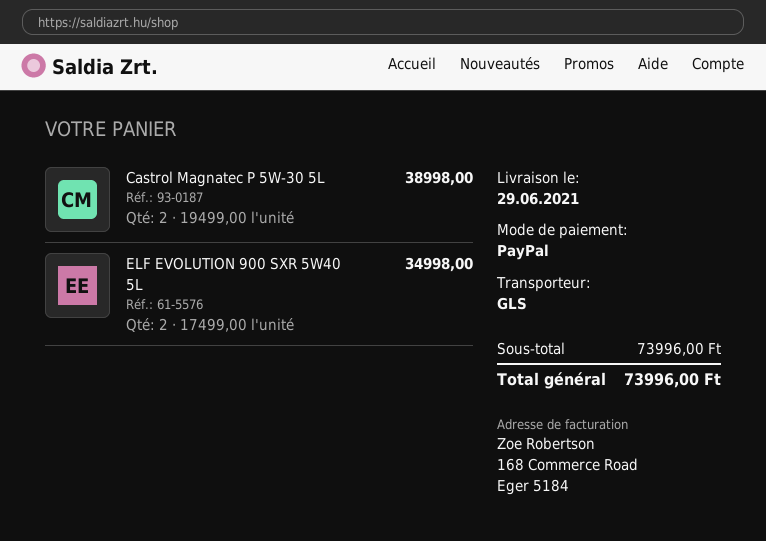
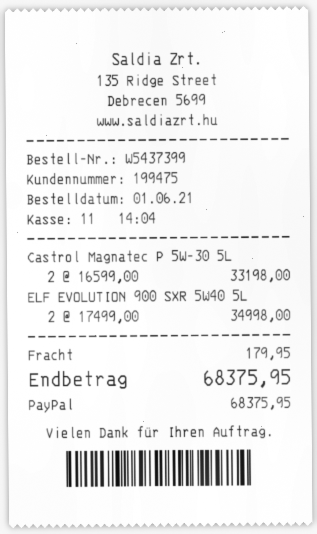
Castrol Magnatec P 5W-30 5L: 2 x 19499.00 = 38998.00 -> 2 x 16599.00 = 33198.00
shipping: none -> 179.95
total: 73996.00 -> 68375.95

